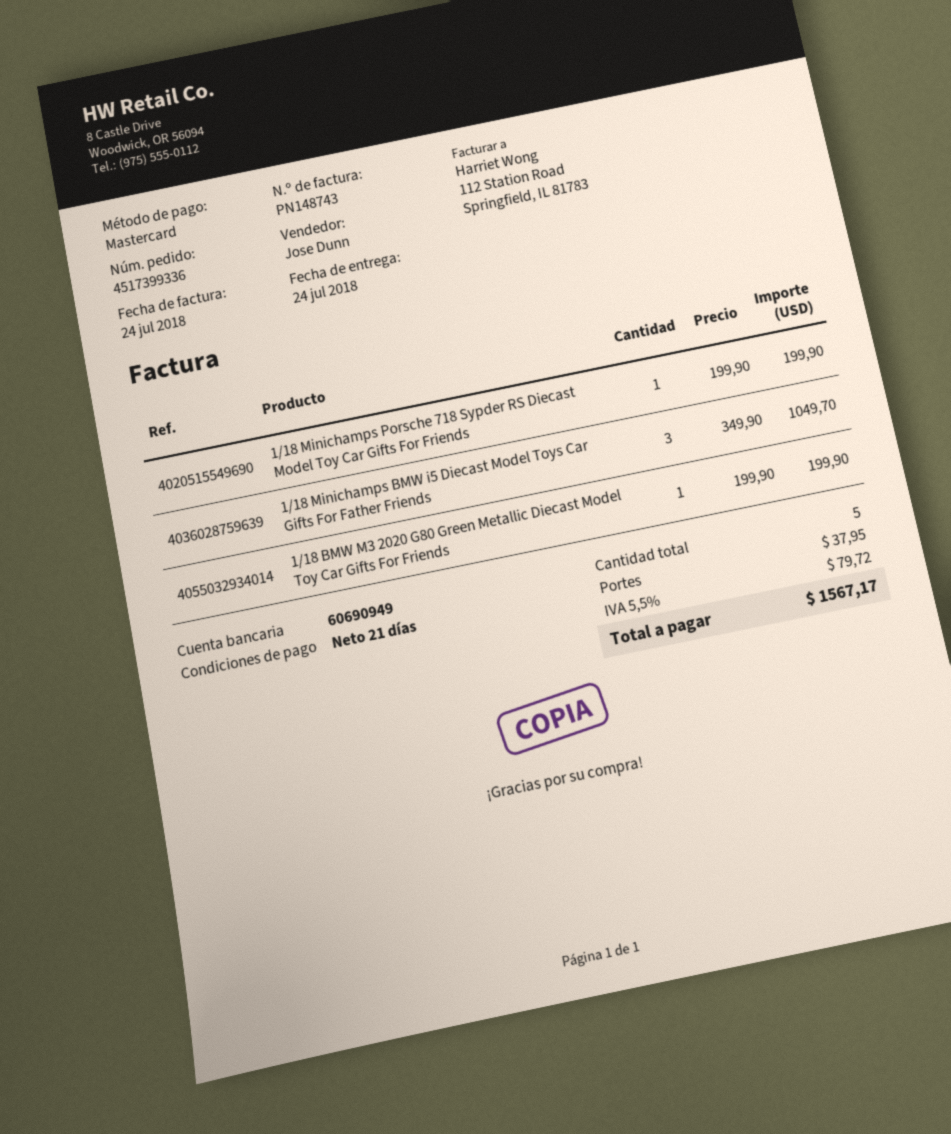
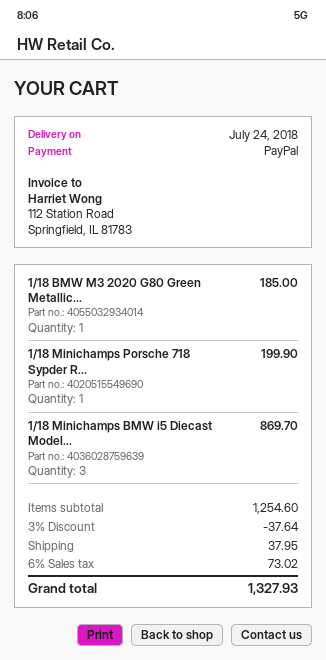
payment method: Mastercard -> PayPal
1/18 Minichamps BMW i5 Diecast Model Toys Car Gifts For Father Friends: 3 for 1049.70 -> 3 for 869.70
1/18 BMW M3 2020 G80 Green Metallic Diecast Model Toy Car Gifts For Friends: 1 for 199.90 -> 1 for 185.00
discount: none -> 3% = 37.64
tax: 5.5% = 79.72 -> 6% = 73.02
total: 1567.17 -> 1327.93

